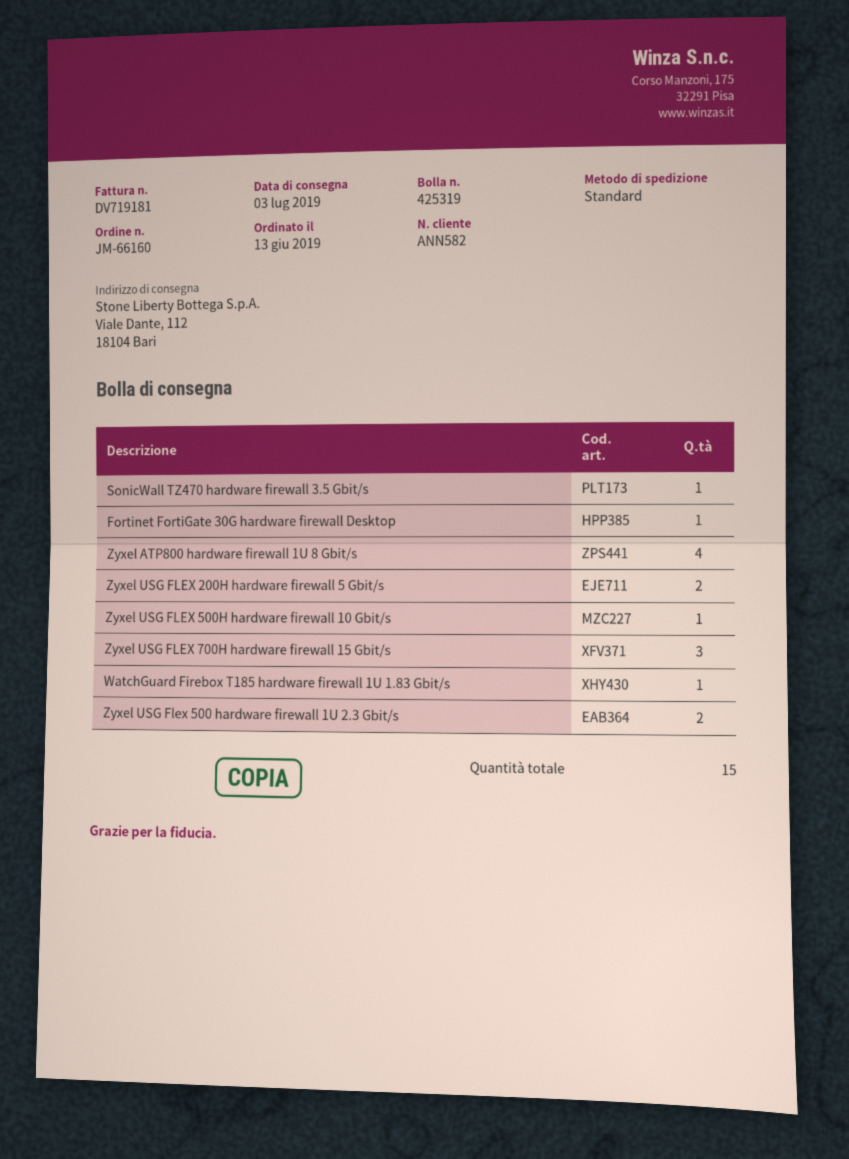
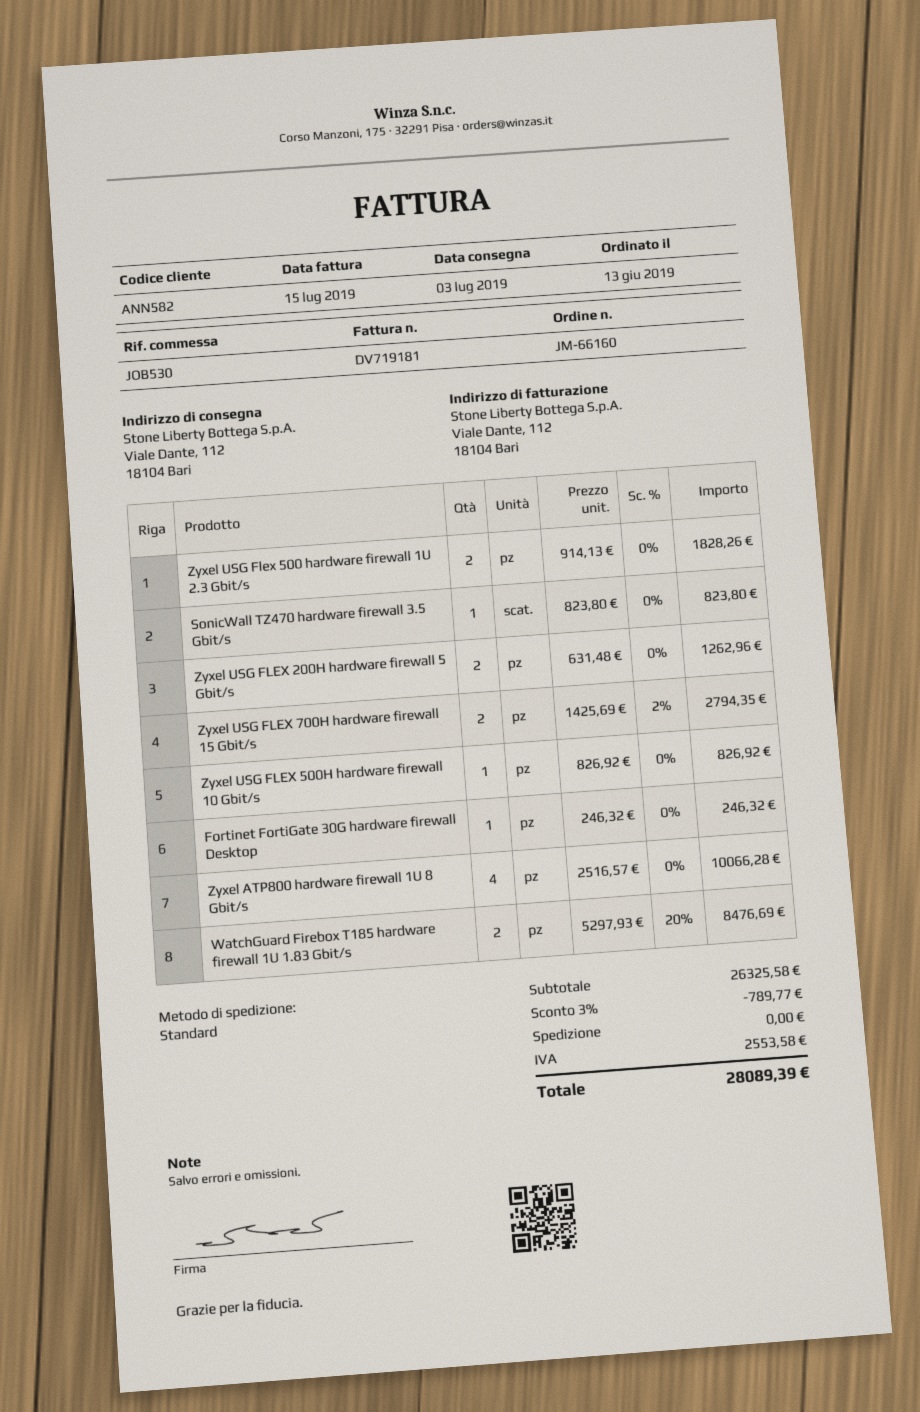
Zyxel USG FLEX 700H hardware firewall 15 Gbit/s: 3 -> 2
WatchGuard Firebox T185 hardware firewall 1U 1.83 Gbit/s: 1 -> 2

